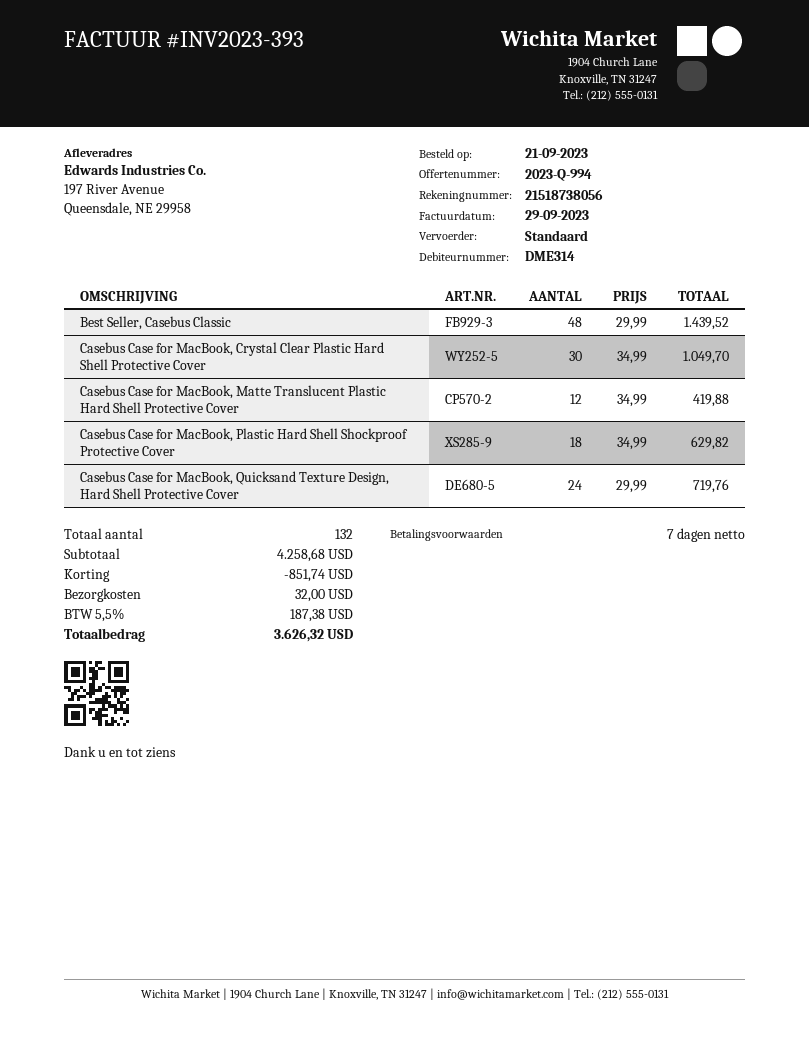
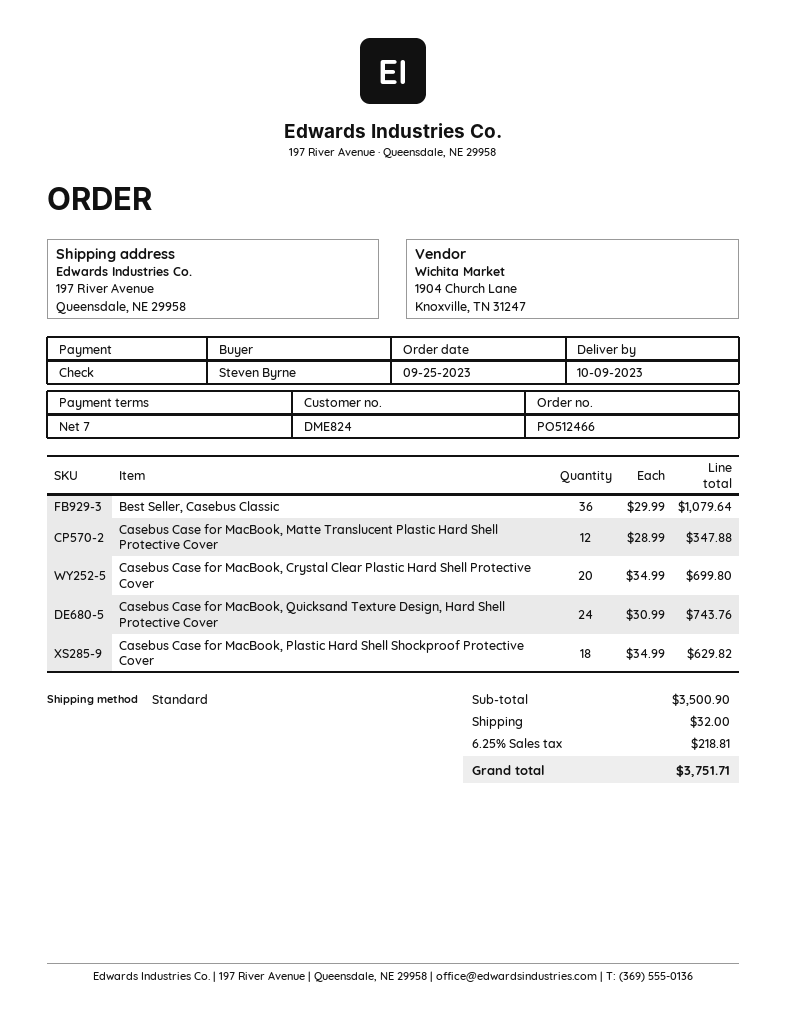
order date: 2023-09-21 -> 2023-09-25
customer number: DME314 -> DME824
Best Seller, Casebus Classic: 48 x 29.99 = 1439.52 -> 36 x 29.99 = 1079.64
Casebus Case for MacBook, Crystal Clear Plastic Hard Shell Protective Cover: 30 x 34.99 = 1049.70 -> 20 x 34.99 = 699.80
Casebus Case for MacBook, Matte Translucent Plastic Hard Shell Protective Cover: 12 x 34.99 = 419.88 -> 12 x 28.99 = 347.88
Casebus Case for MacBook, Quicksand Texture Design, Hard Shell Protective Cover: 24 x 29.99 = 719.76 -> 24 x 30.99 = 743.76
subtotal: 4258.68 -> 3500.90
discount: 851.74 -> none
tax: 5.5% = 187.38 -> 6.25% = 218.81
total: 3626.32 -> 3751.71

